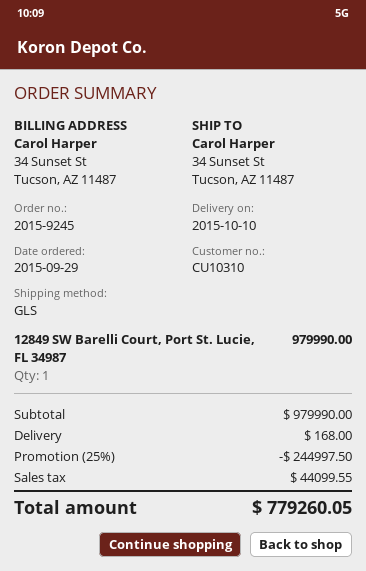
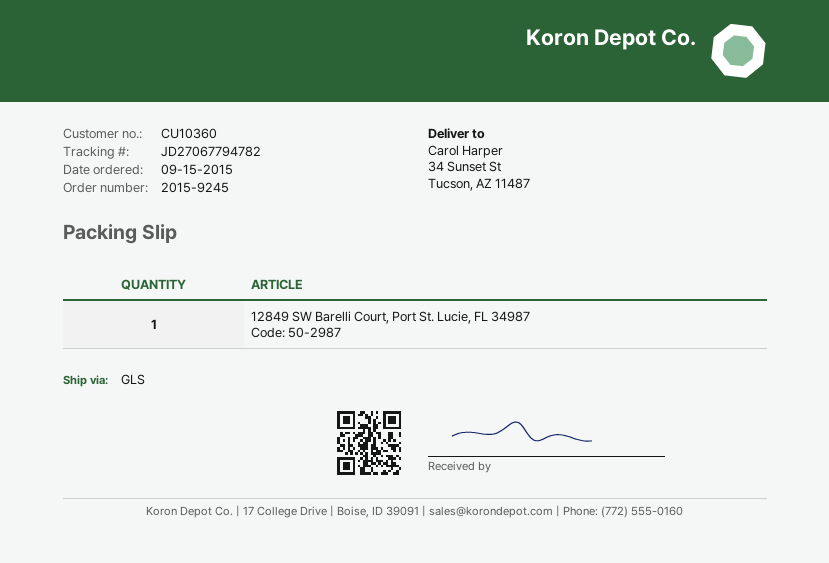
order date: 2015-09-29 -> 2015-09-15
customer number: CU10310 -> CU10360

